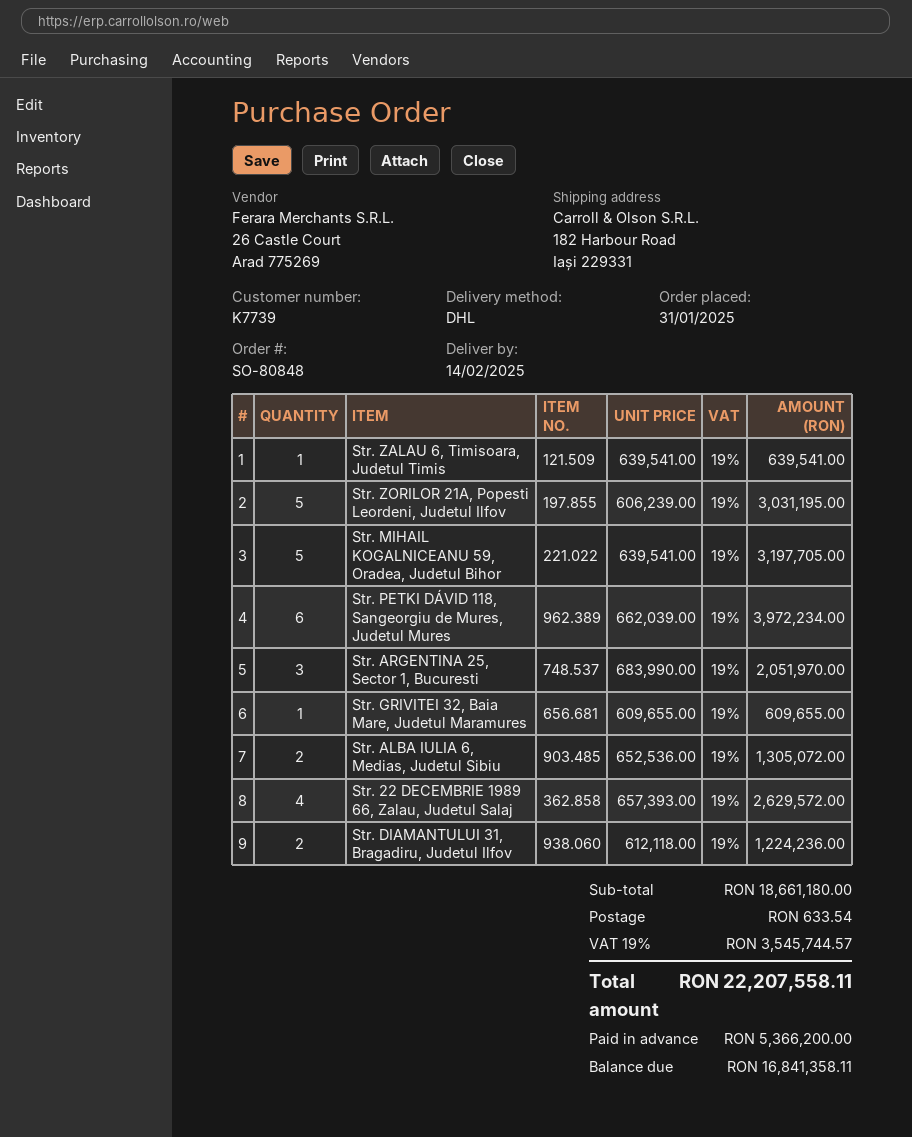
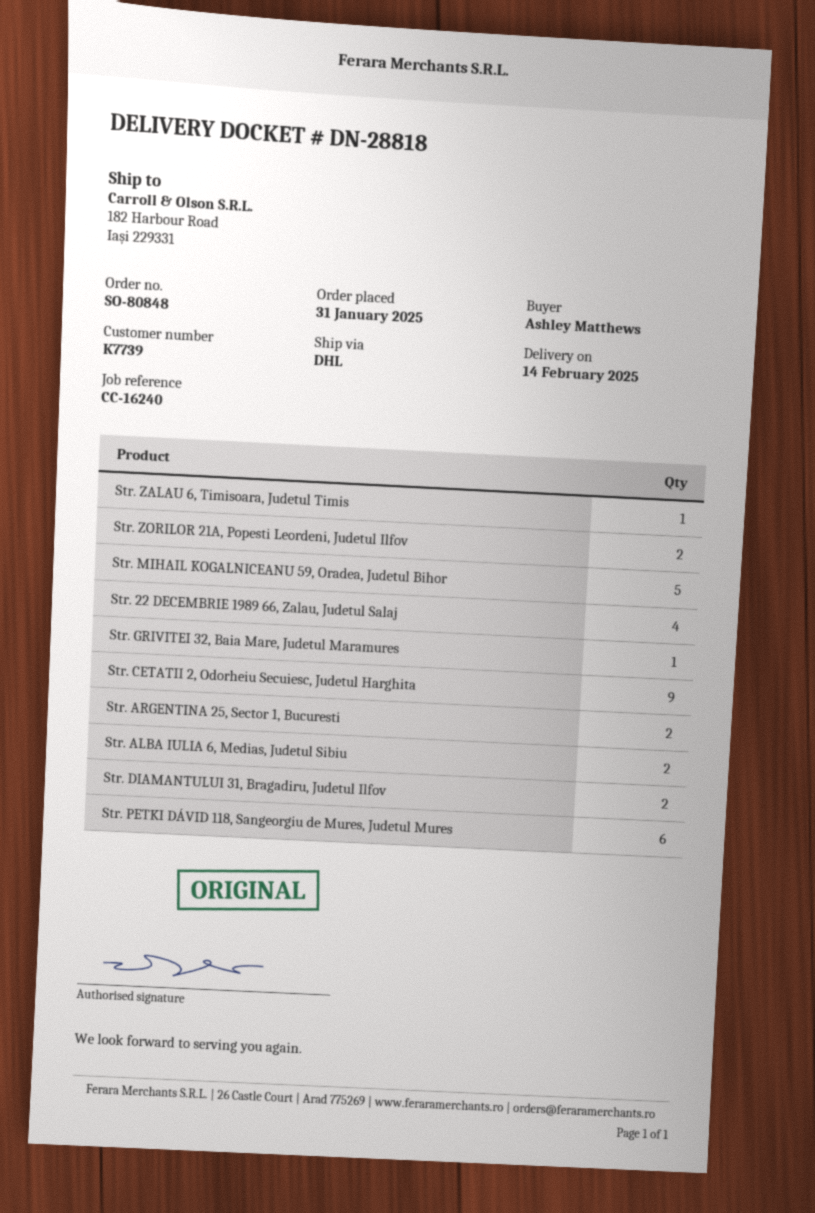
Str. ZORILOR 21A, Popesti Leordeni, Judetul Ilfov: 5 -> 2
Str. ARGENTINA 25, Sector 1, Bucuresti: 3 -> 2
Str. CETATII 2, Odorheiu Secuiesc, Judetul Harghita: none -> 9

